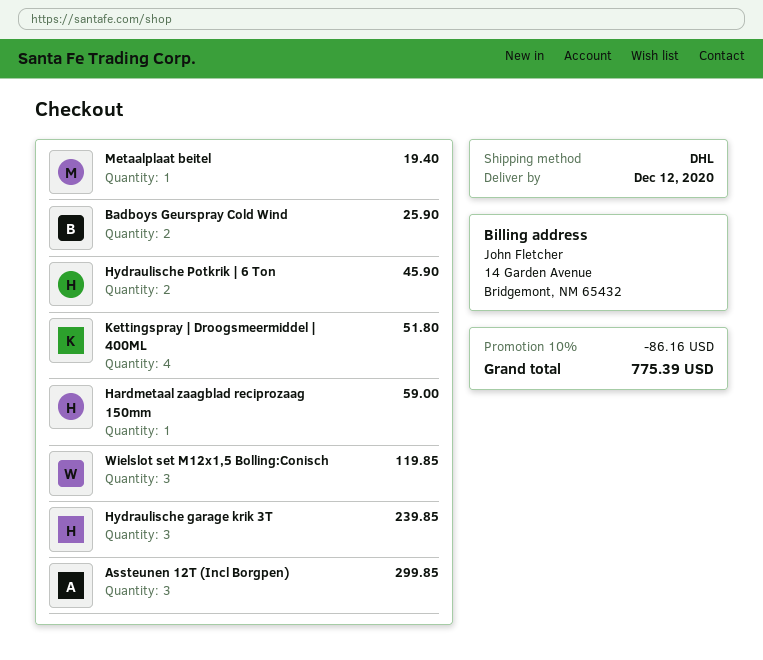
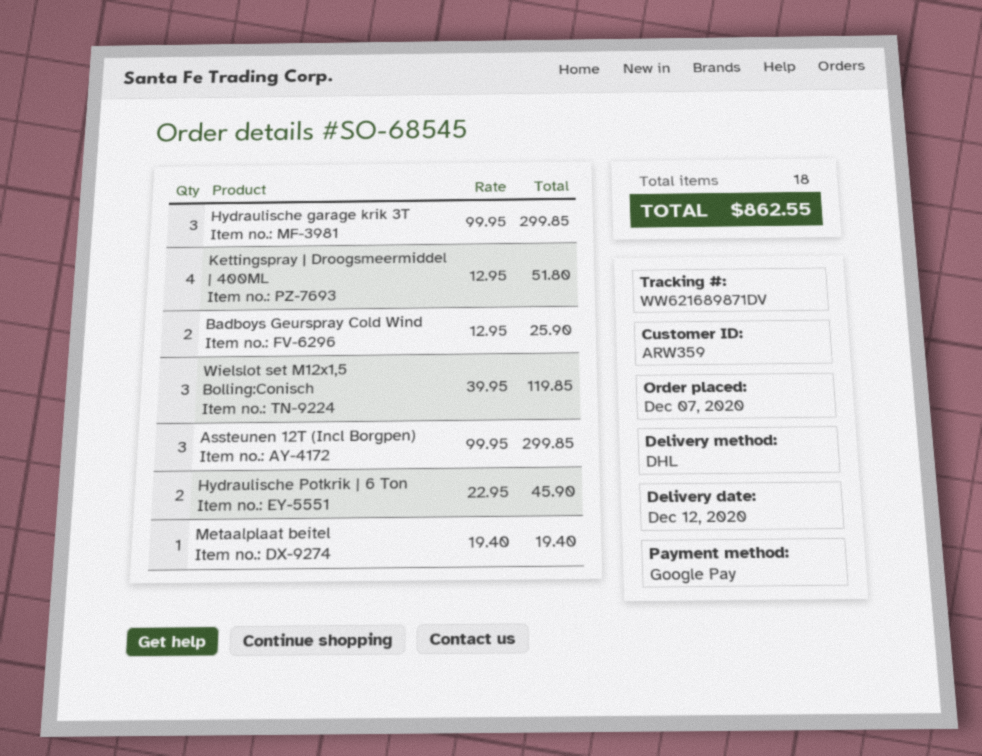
Hardmetaal zaagblad reciprozaag 150mm: 1 for 59.00 -> none
Hydraulische garage krik 3T: 3 for 239.85 -> 3 for 299.85
discount: 10% = 86.16 -> none
total: 775.39 -> 862.55

